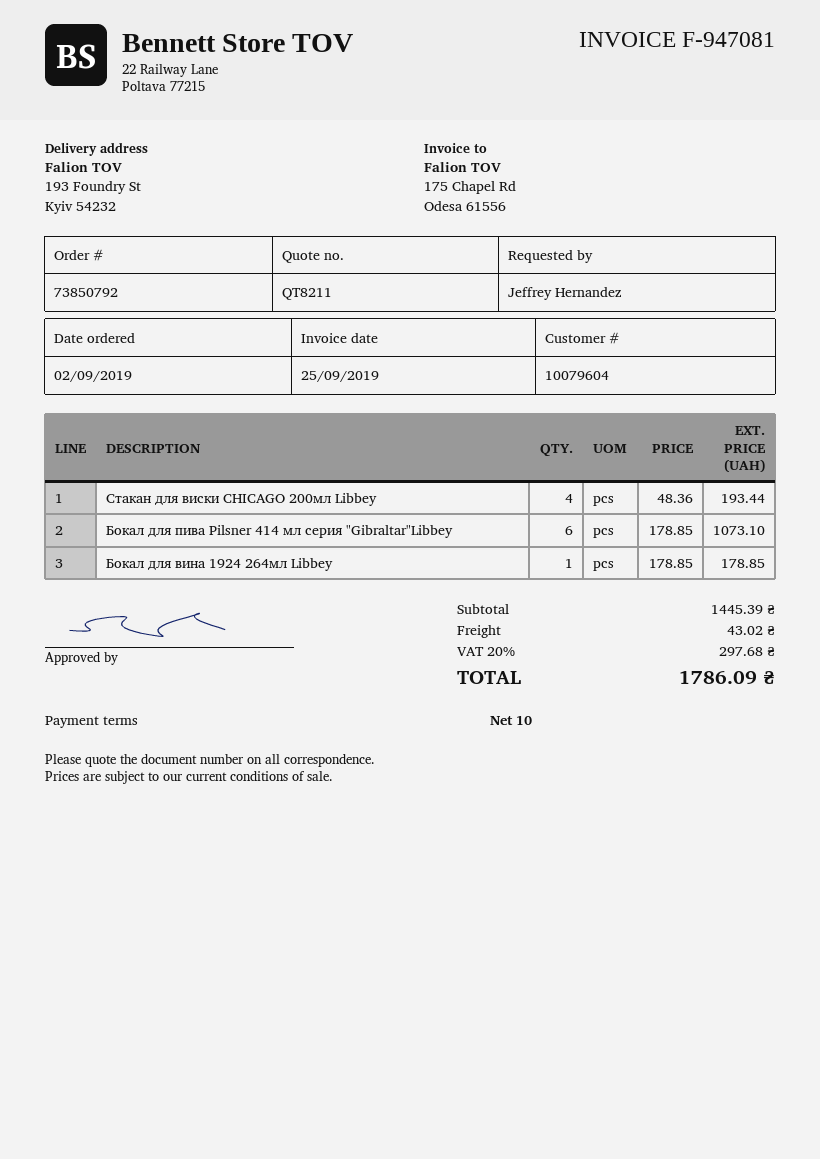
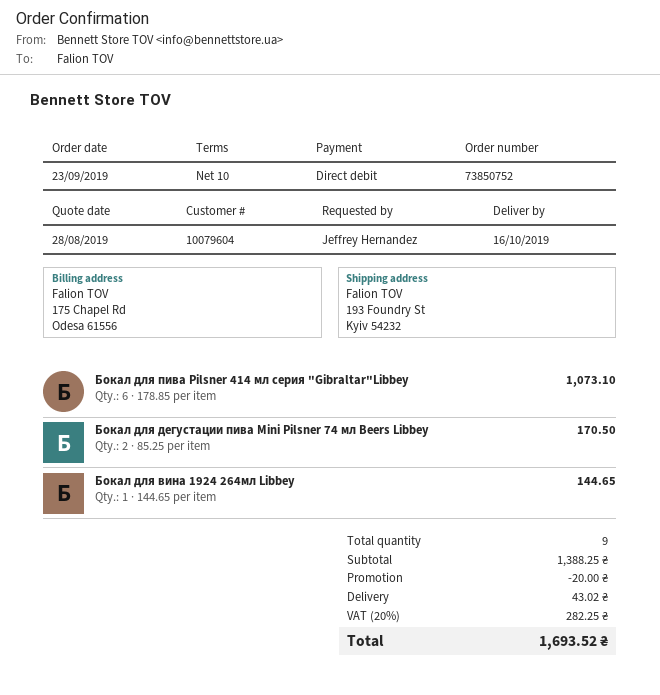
order number: 73850792 -> 73850752
order date: 2019-09-02 -> 2019-09-23
Стакан для виски CHICAGO 200мл Libbey: 4 x 48.36 = 193.44 -> none
Бокал для вина 1924 264мл Libbey: 1 x 178.85 = 178.85 -> 1 x 144.65 = 144.65
Бокал для дегустации пива Mini Pilsner 74 мл Beers Libbey: none -> 2 x 85.25 = 170.50
subtotal: 1445.39 -> 1388.25
discount: none -> 20.00
tax: 20% = 297.68 -> 20% = 282.25
total: 1786.09 -> 1693.52

